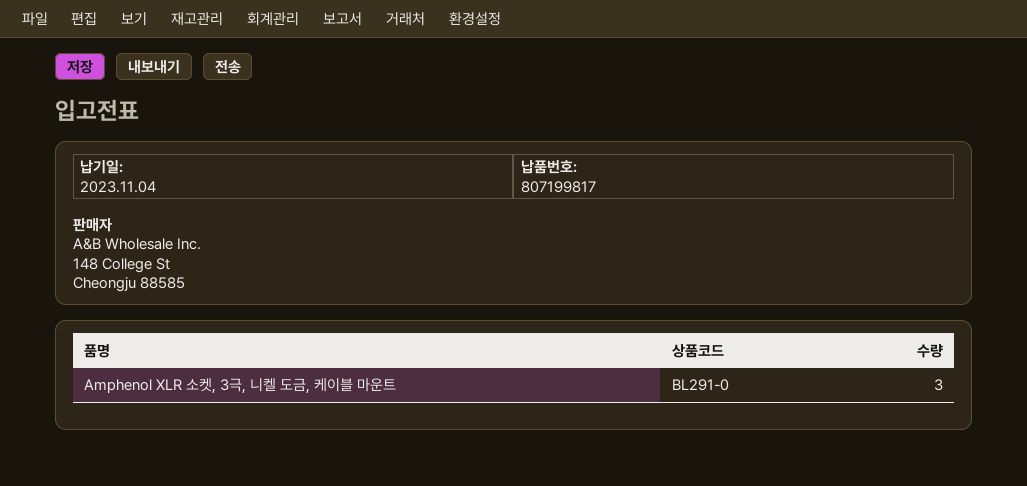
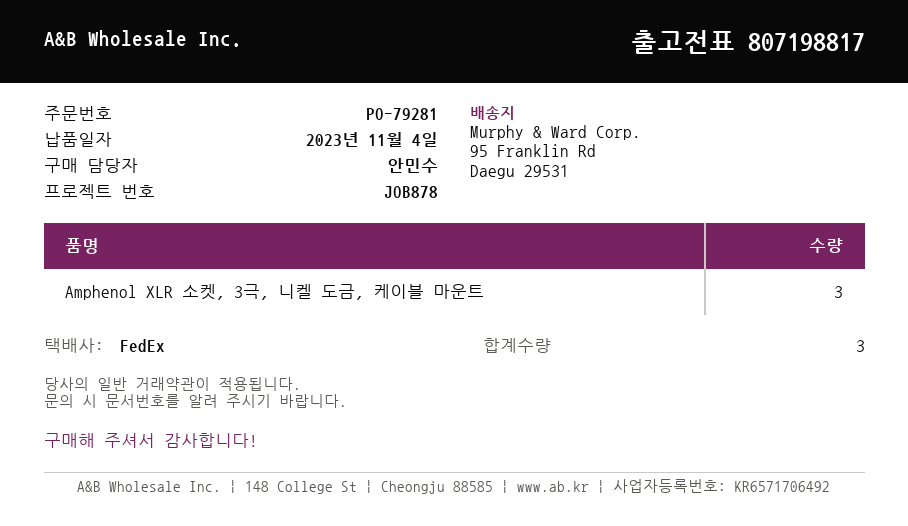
delivery note number: 807199817 -> 807198817

